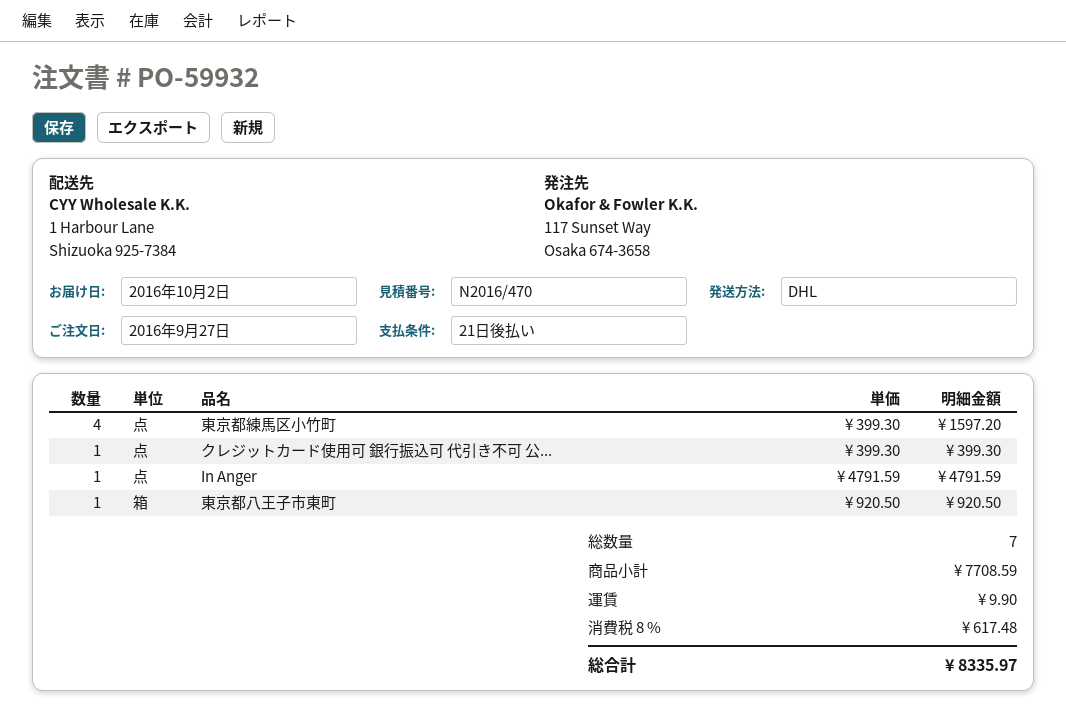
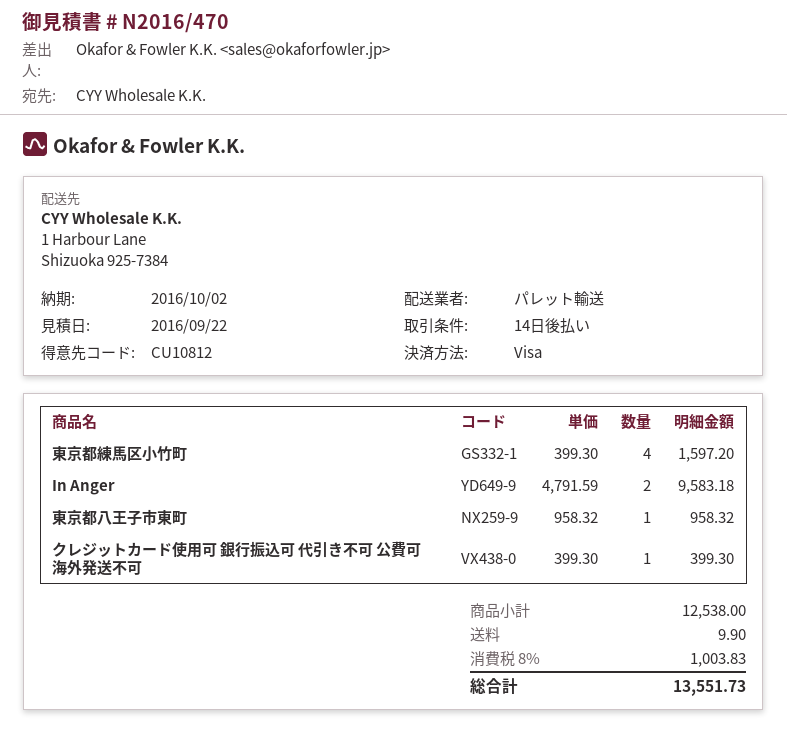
payment terms: 21 days -> 14 days
shipping method: DHL -> pallet freight
In Anger: 1 x 4791.59 = 4791.59 -> 2 x 4791.59 = 9583.18
東京都八王子市東町: 1 x 920.50 = 920.50 -> 1 x 958.32 = 958.32
subtotal: 7708.59 -> 12538.00
tax: 8% = 617.48 -> 8% = 1003.83
total: 8335.97 -> 13551.73

